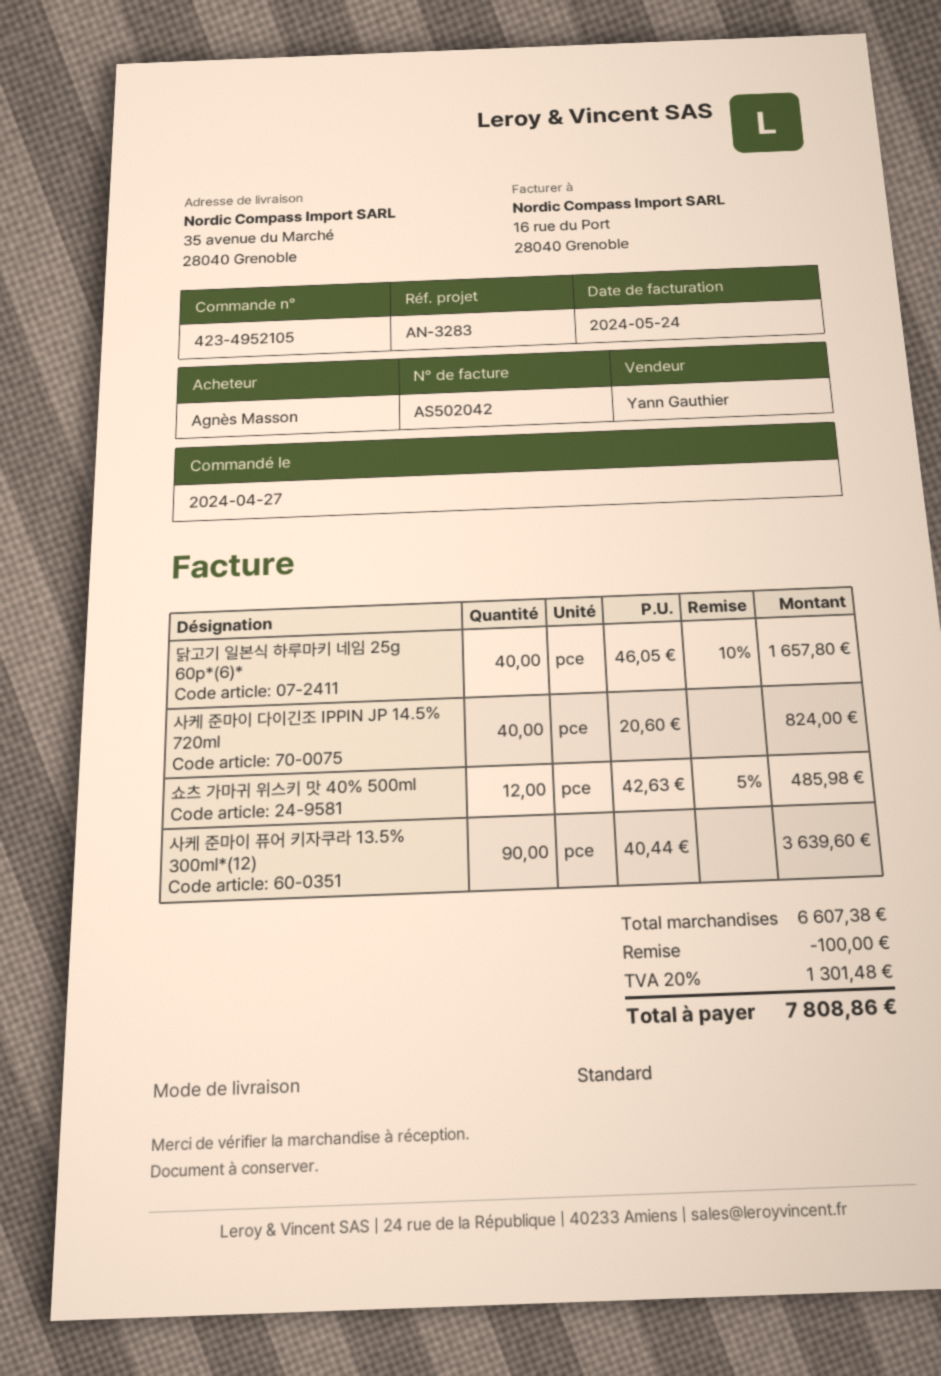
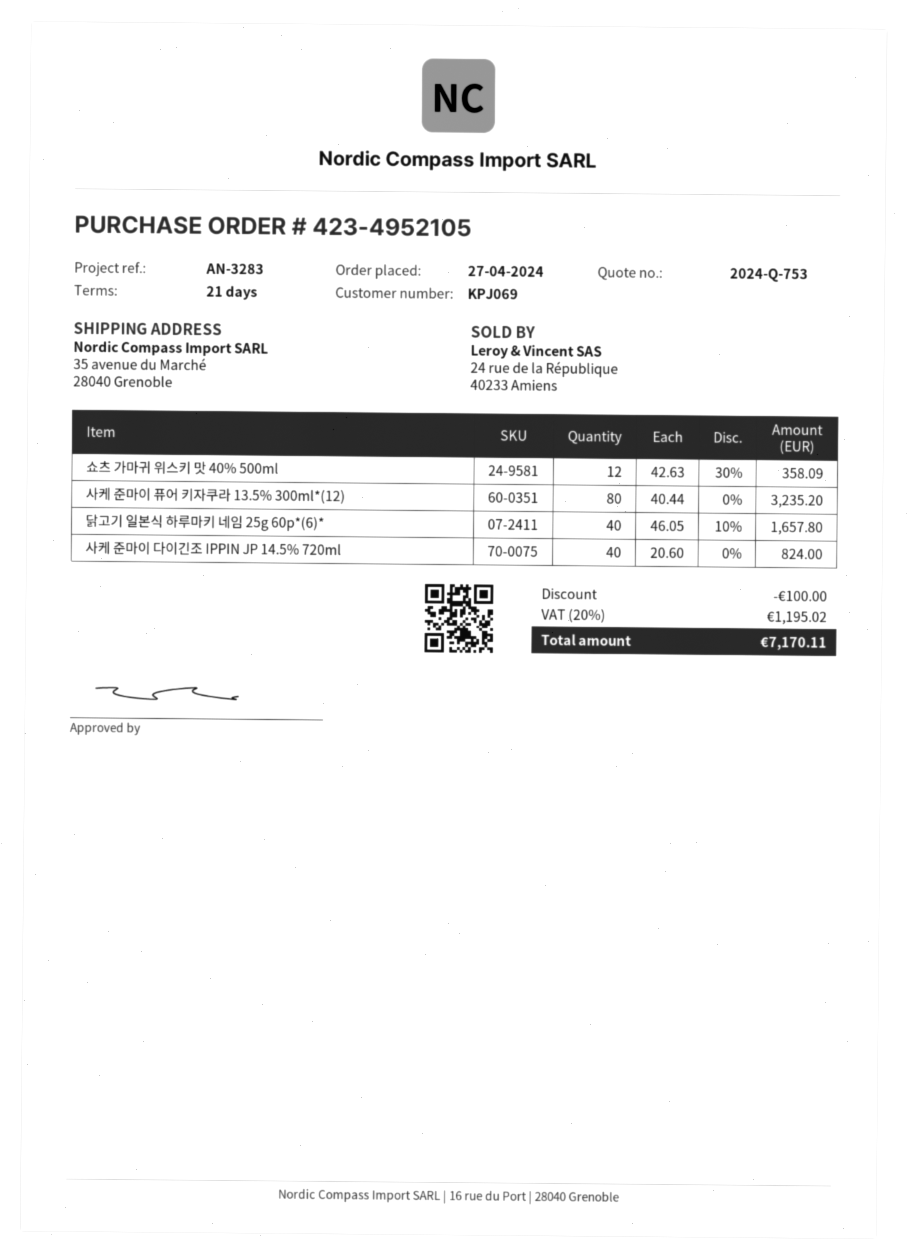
쇼츠 가마귀 위스키 맛 40% 500ml: 12 x 42.63 - 5% = 485.98 -> 12 x 42.63 - 30% = 358.09
사케 준마이 퓨어 키자쿠라 13.5% 300ml*(12): 90 x 40.44 = 3639.60 -> 80 x 40.44 = 3235.20
tax: 20% = 1301.48 -> 20% = 1195.02
total: 7808.86 -> 7170.11

